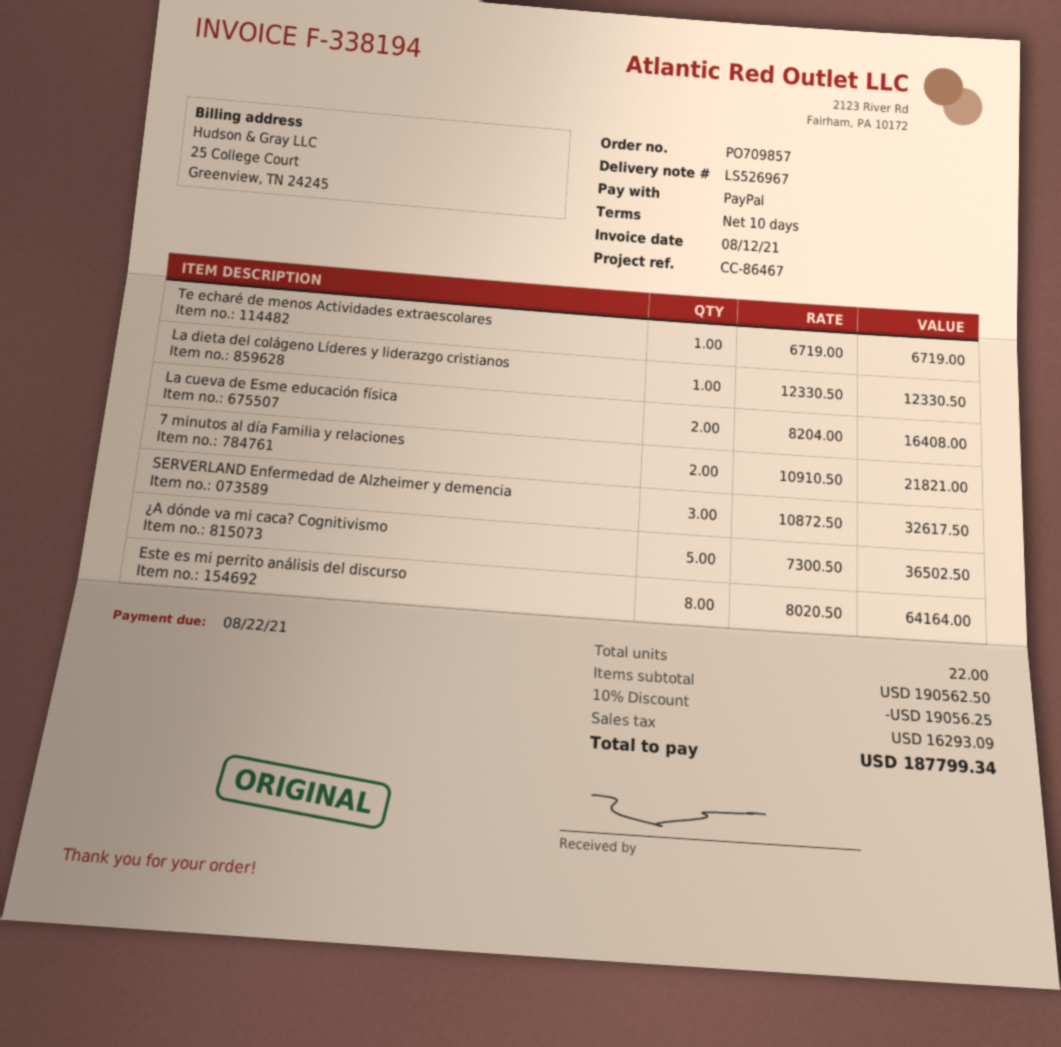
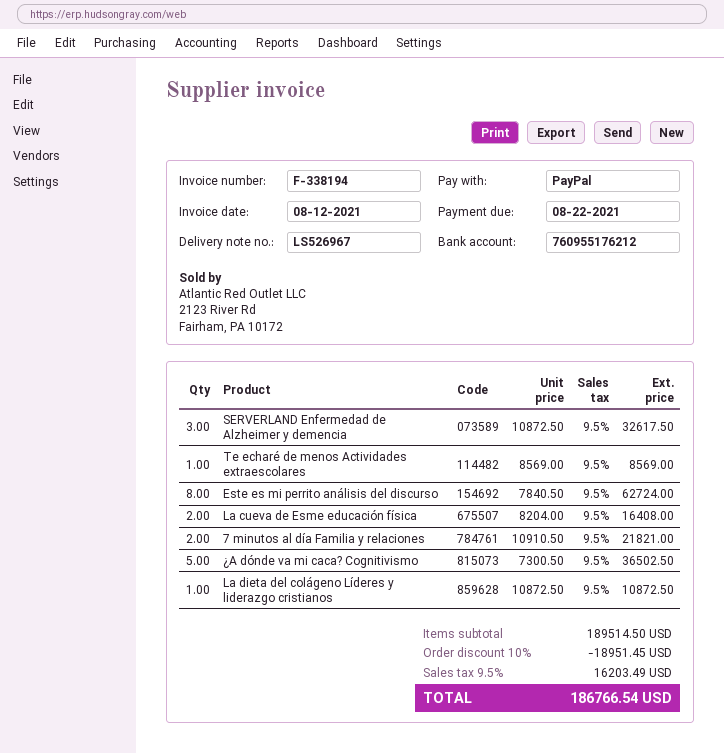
Te echaré de menos Actividades extraescolares: 1 x 6719.00 = 6719.00 -> 1 x 8569.00 = 8569.00
La dieta del colágeno Líderes y liderazgo cristianos: 1 x 12330.50 = 12330.50 -> 1 x 10872.50 = 10872.50
Este es mi perrito análisis del discurso: 8 x 8020.50 = 64164.00 -> 8 x 7840.50 = 62724.00
subtotal: 190562.50 -> 189514.50
discount: 10% = 19056.25 -> 10% = 18951.45
tax: 16293.09 -> 16203.49
total: 187799.34 -> 186766.54

